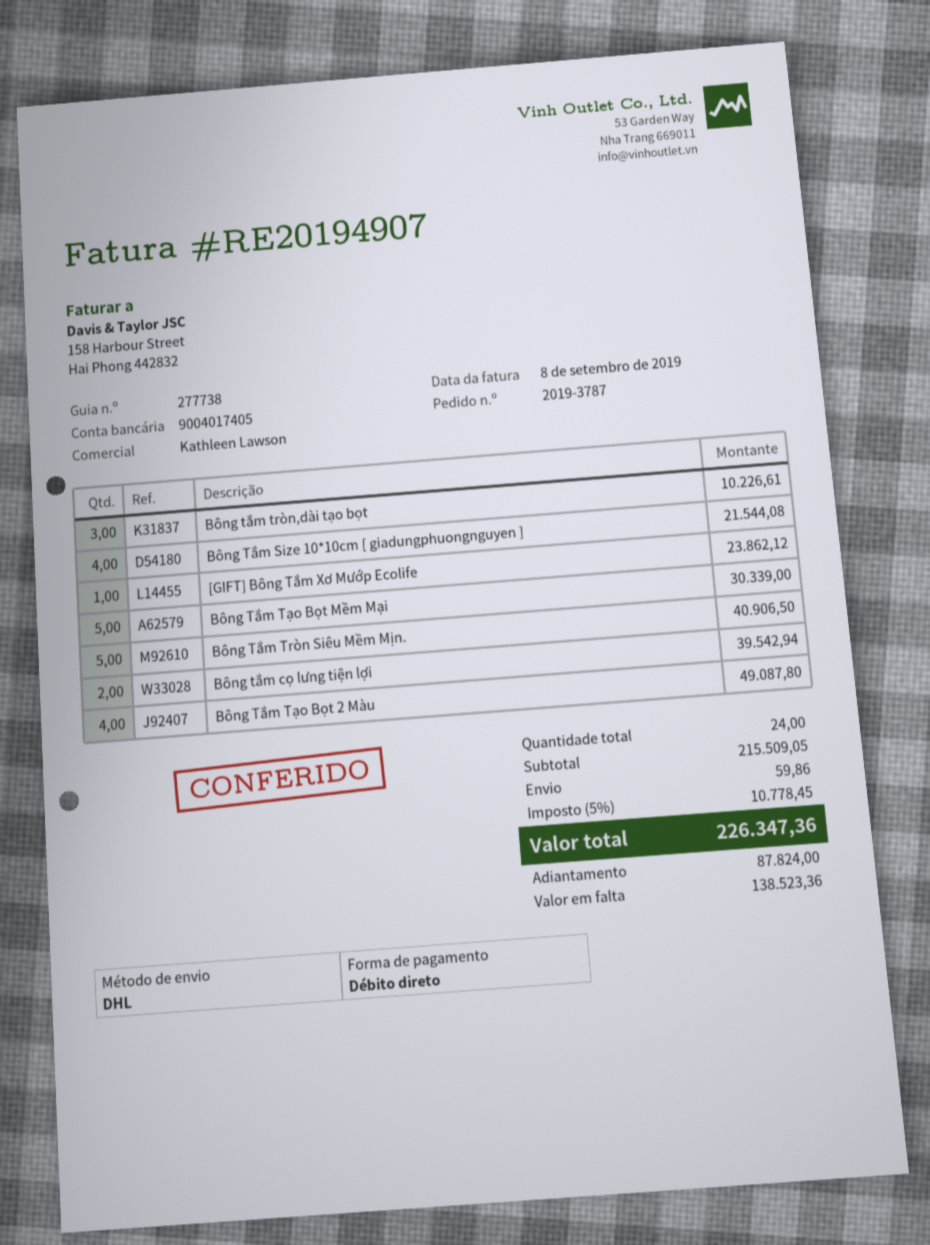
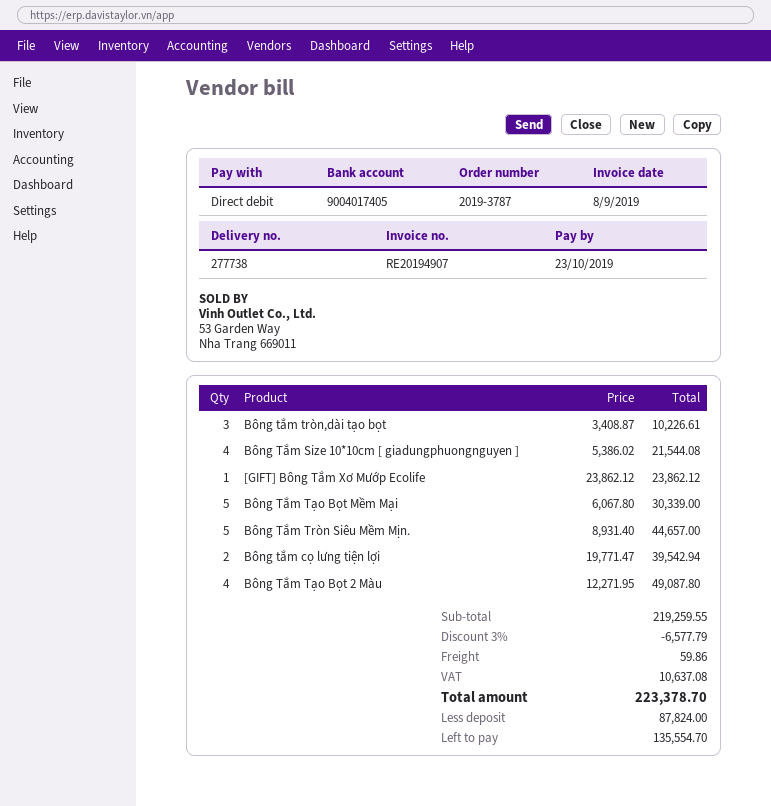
Bông Tắm Tròn Siêu Mềm Mịn.: 5 for 40906.50 -> 5 for 44657.00
subtotal: 215509.05 -> 219259.55
discount: none -> 3% = 6577.79
tax: 10778.45 -> 10637.08
total: 226347.36 -> 223378.70
balance: 138523.36 -> 135554.70

